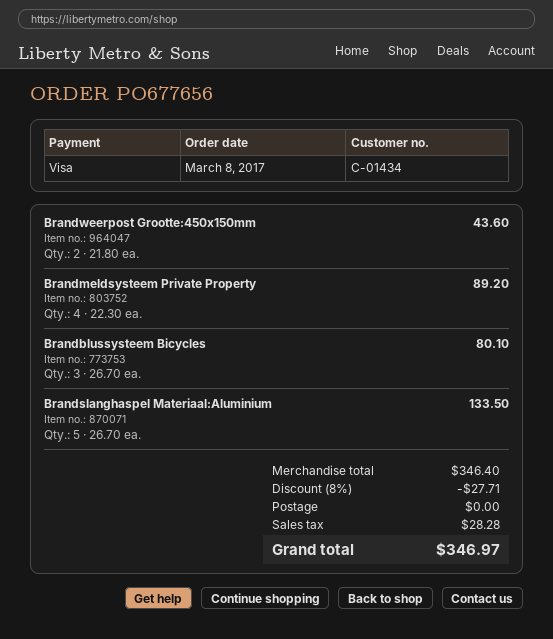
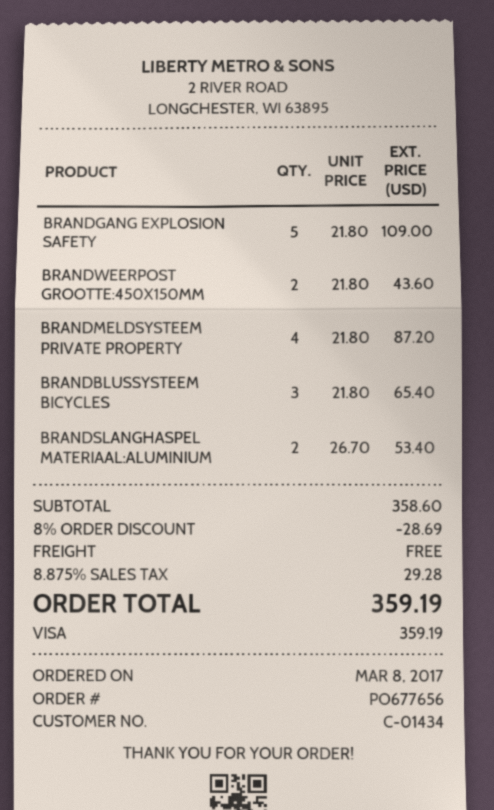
Brandmeldsysteem Private Property: 4 x 22.30 = 89.20 -> 4 x 21.80 = 87.20
Brandblussysteem Bicycles: 3 x 26.70 = 80.10 -> 3 x 21.80 = 65.40
Brandslanghaspel Materiaal:Aluminium: 5 x 26.70 = 133.50 -> 2 x 26.70 = 53.40
BRANDGANG EXPLOSION SAFETY: none -> 5 x 21.80 = 109.00
subtotal: 346.40 -> 358.60
discount: 8% = 27.71 -> 8% = 28.69
tax: 28.28 -> 29.28
total: 346.97 -> 359.19

